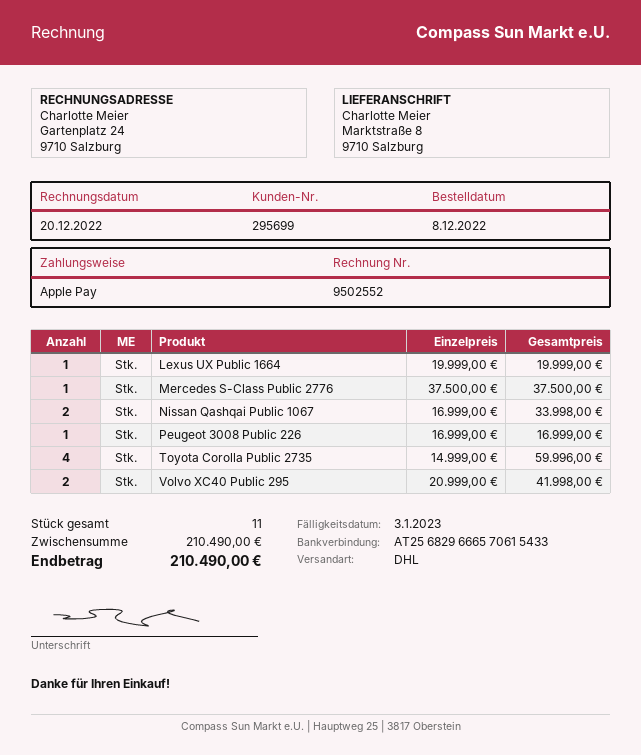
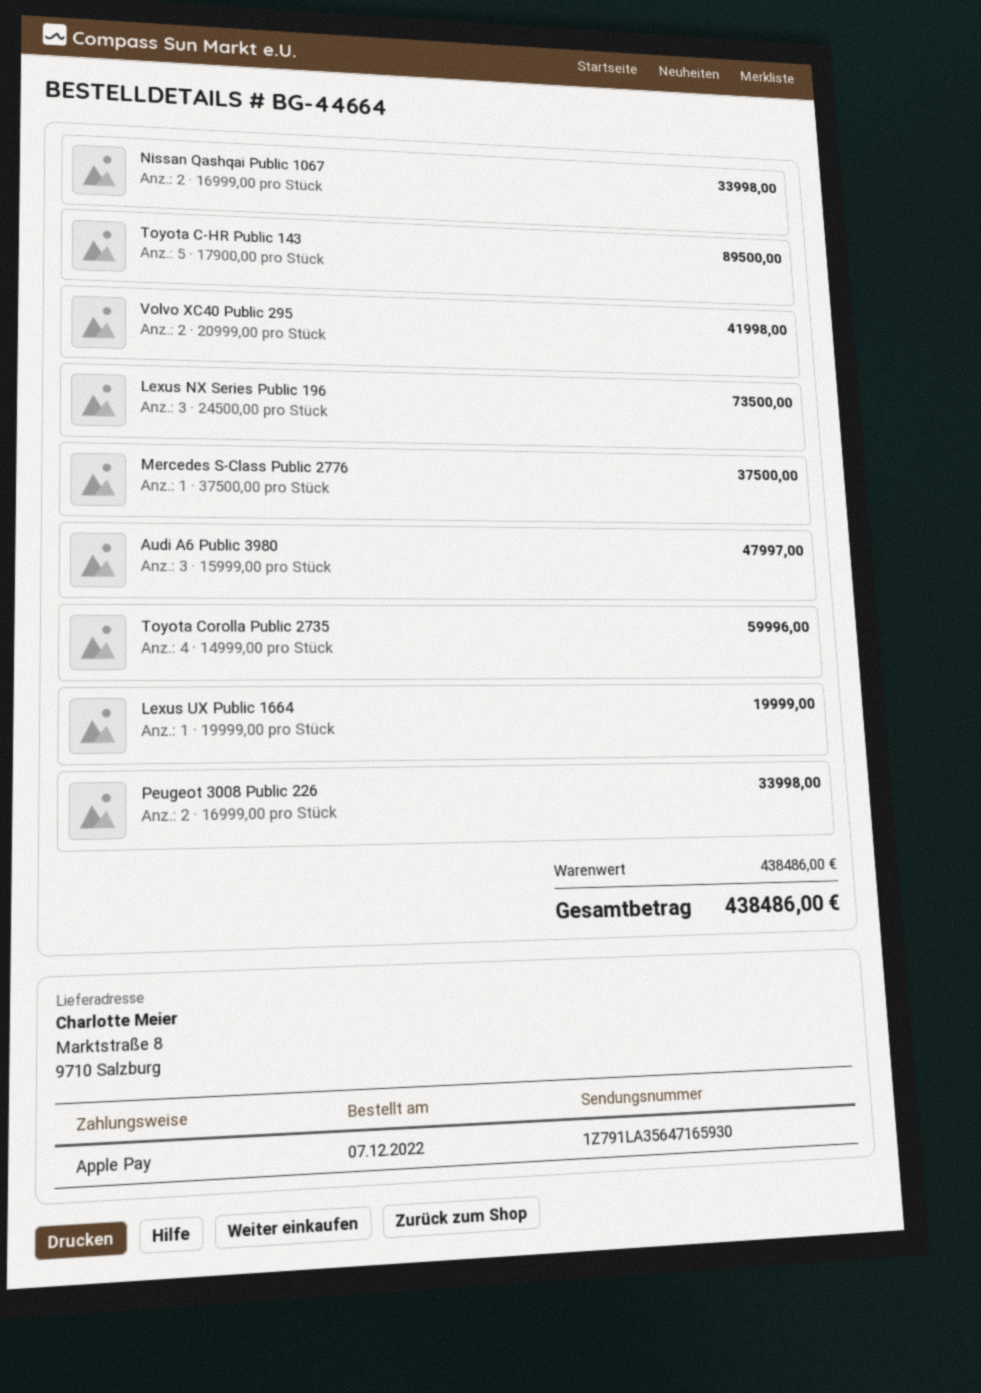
order date: 2022-12-08 -> 2022-12-07
Peugeot 3008 Public 226: 1 x 16999.00 = 16999.00 -> 2 x 16999.00 = 33998.00
Toyota C-HR Public 143: none -> 5 x 17900.00 = 89500.00
Lexus NX Series Public 196: none -> 3 x 24500.00 = 73500.00
Audi A6 Public 3980: none -> 3 x 15999.00 = 47997.00
subtotal: 210490.00 -> 438486.00
total: 210490.00 -> 438486.00

